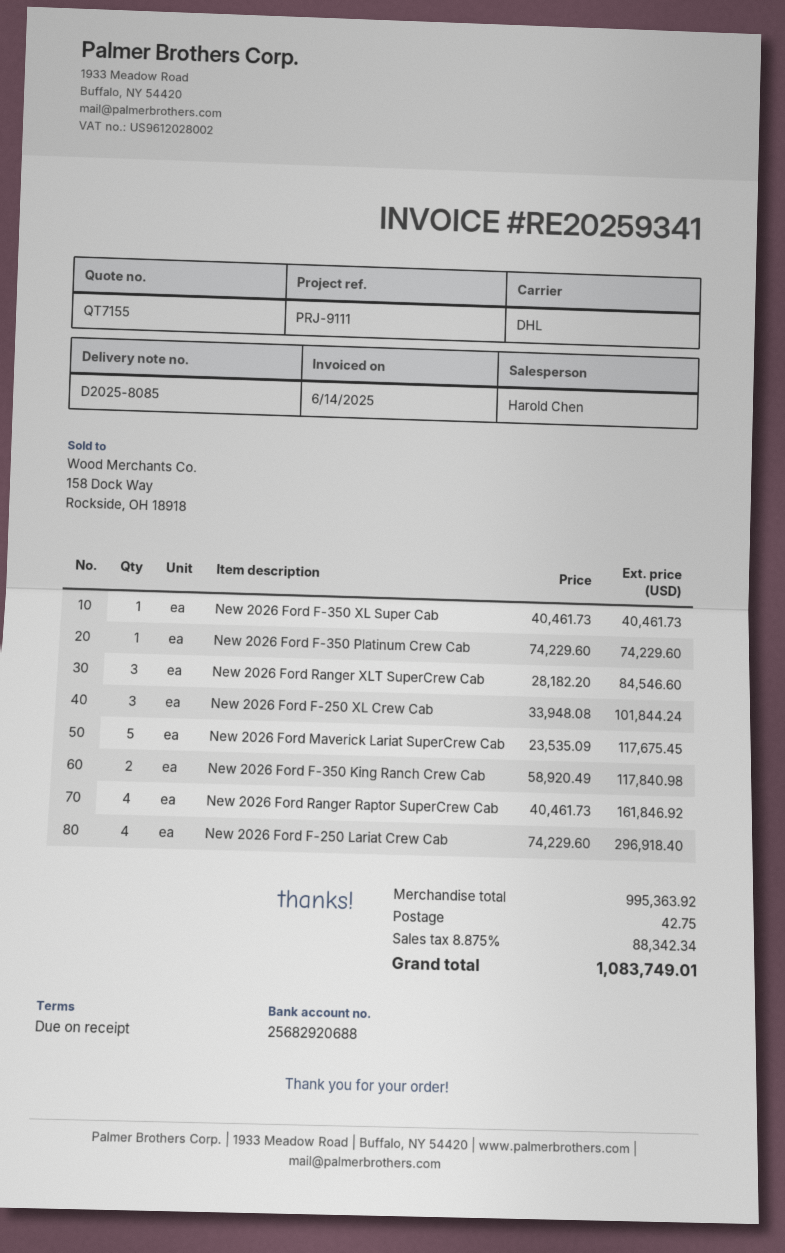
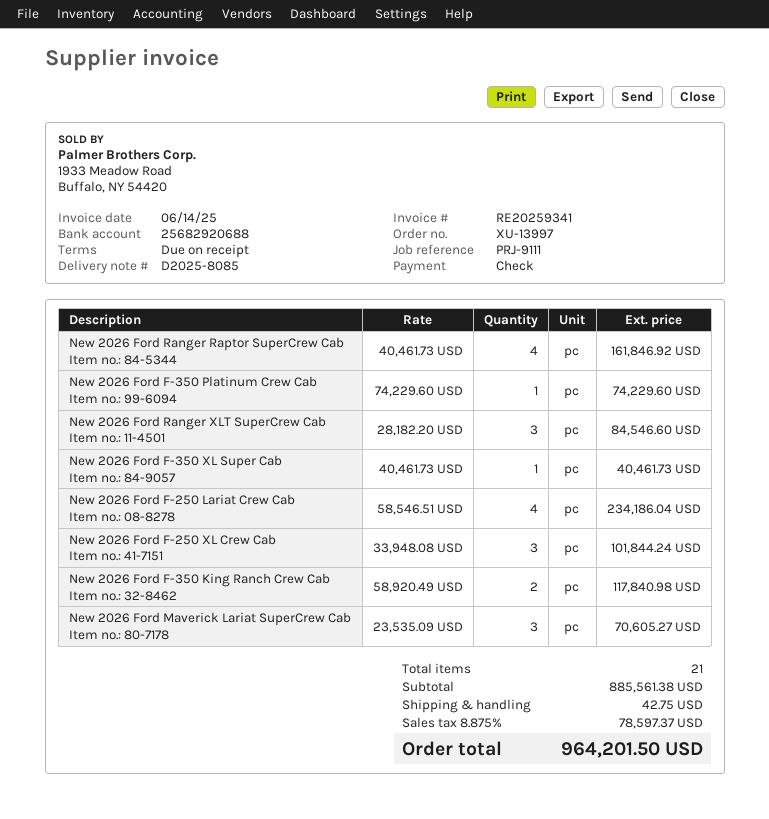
New 2026 Ford Maverick Lariat SuperCrew Cab: 5 x 23535.09 = 117675.45 -> 3 x 23535.09 = 70605.27
New 2026 Ford F-250 Lariat Crew Cab: 4 x 74229.60 = 296918.40 -> 4 x 58546.51 = 234186.04
subtotal: 995363.92 -> 885561.38
tax: 8.875% = 88342.34 -> 8.875% = 78597.37
total: 1083749.01 -> 964201.50

